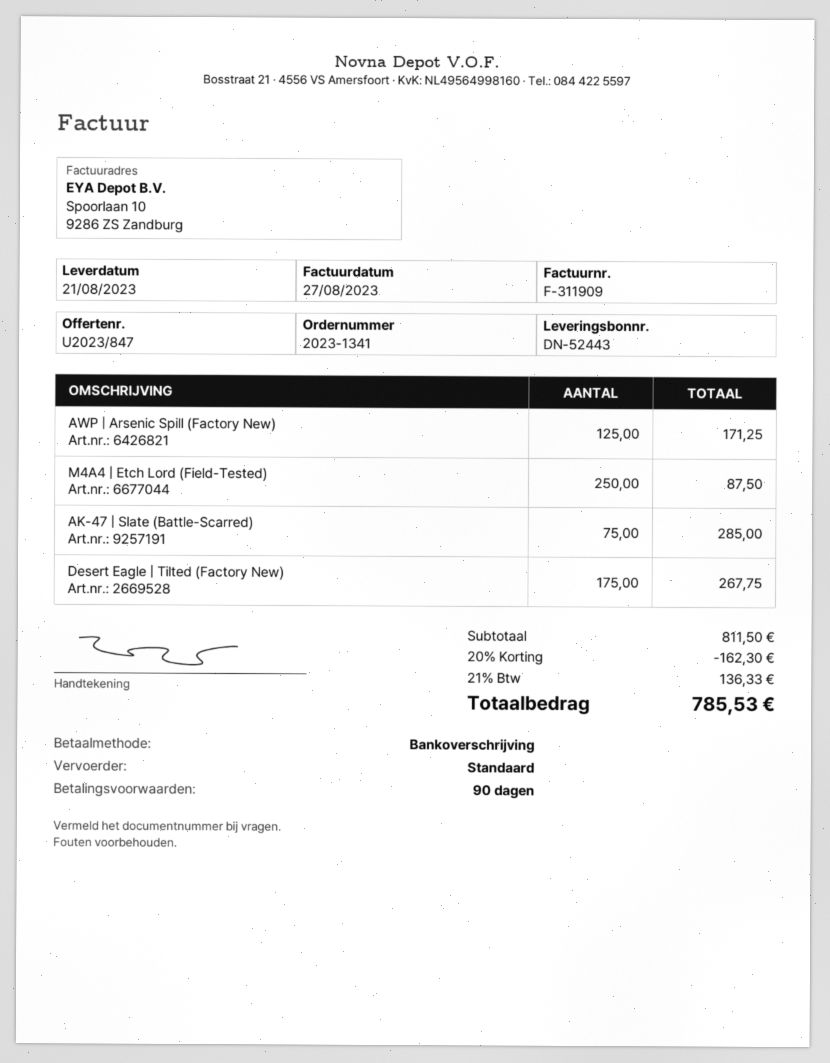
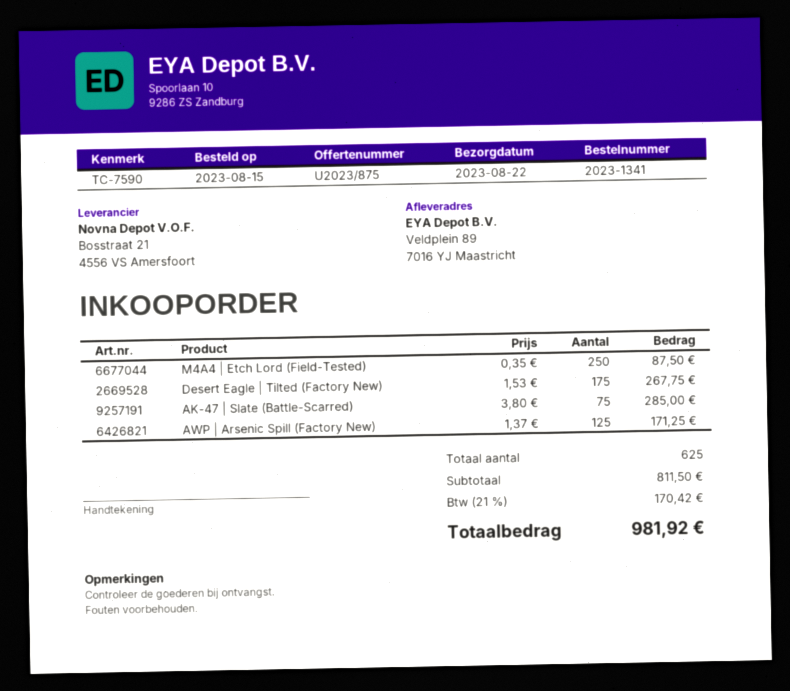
quote number: U2023/847 -> U2023/875
delivery date: 2023-08-21 -> 2023-08-22
discount: 20% = 162.30 -> none
tax: 21% = 136.33 -> 21% = 170.42
total: 785.53 -> 981.92

